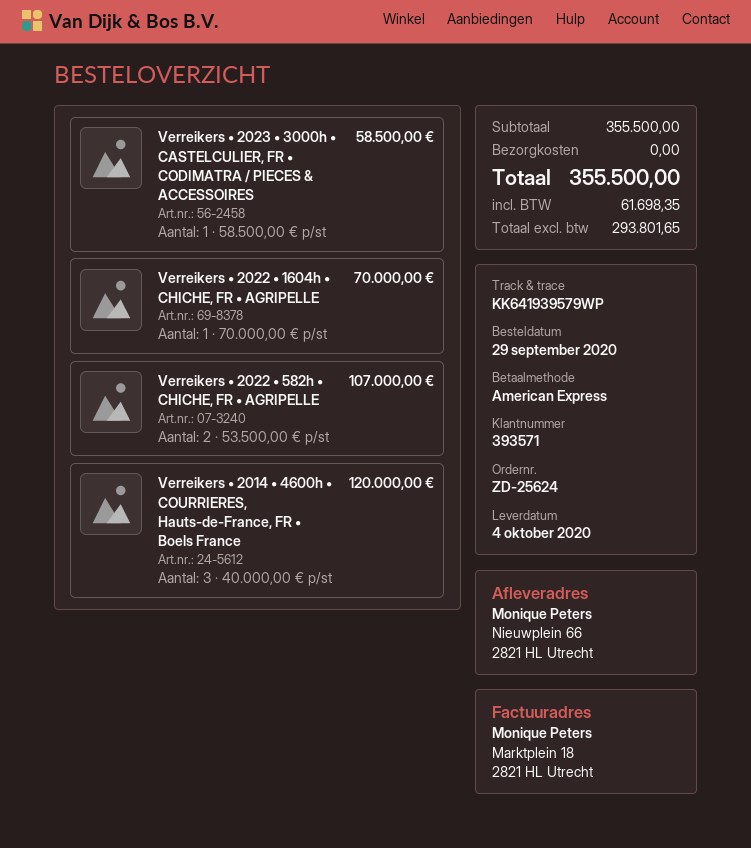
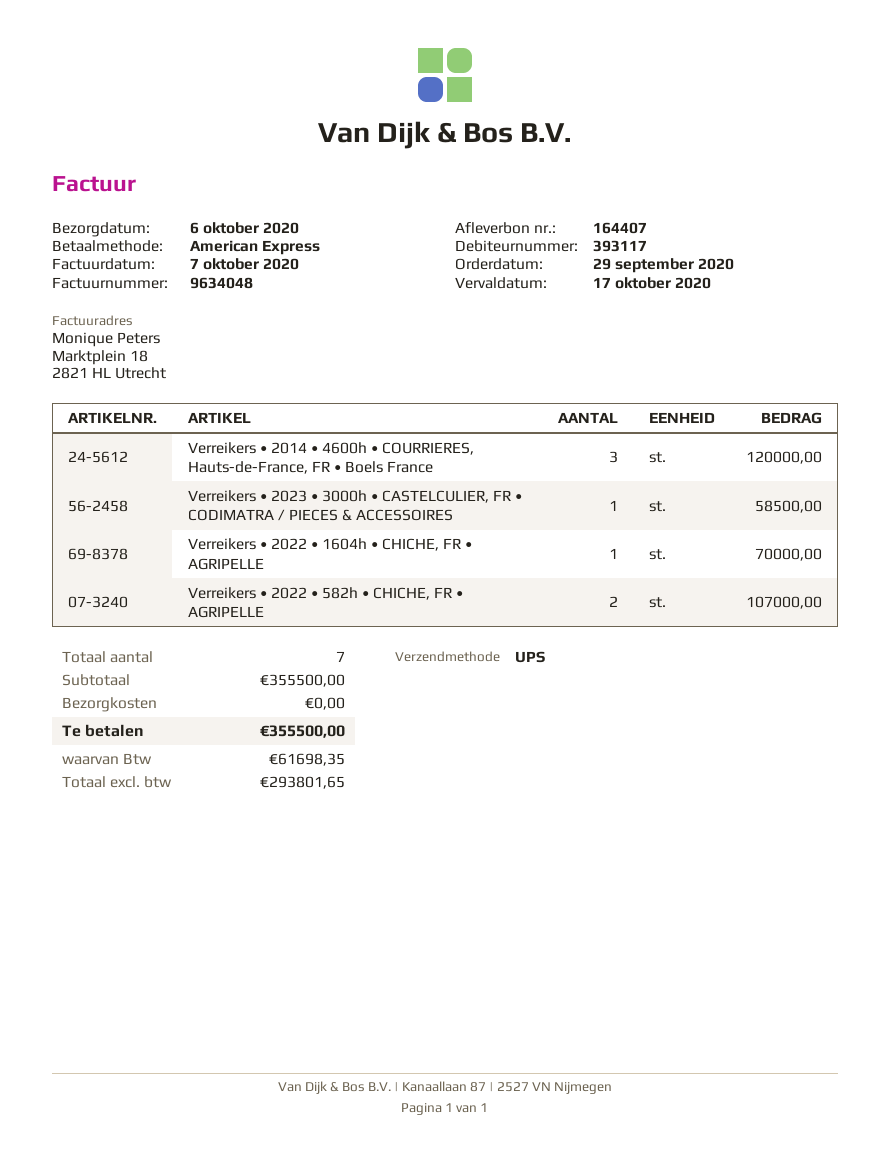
delivery date: 2020-10-04 -> 2020-10-06
customer number: 393571 -> 393117

